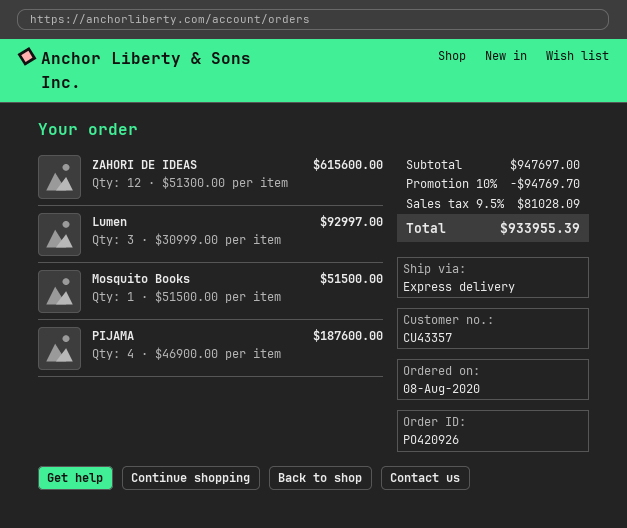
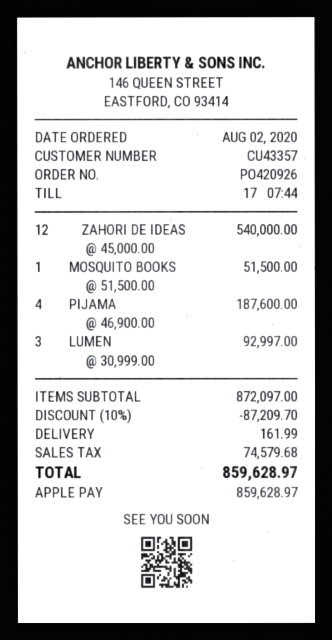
order date: 2020-08-08 -> 2020-08-02
ZAHORI DE IDEAS: 12 x 51300.00 = 615600.00 -> 12 x 45000.00 = 540000.00
subtotal: 947697.00 -> 872097.00
discount: 10% = 94769.70 -> 10% = 87209.70
shipping: none -> 161.99
tax: 81028.09 -> 74579.68
total: 933955.39 -> 859628.97

